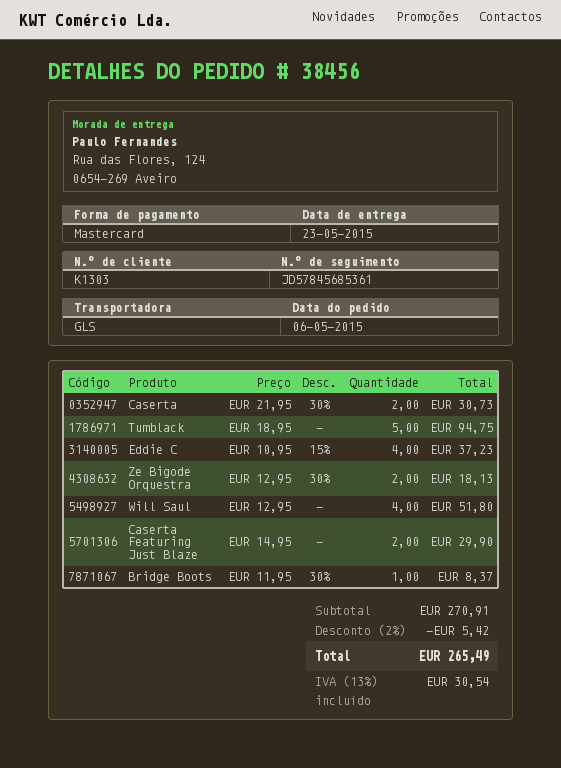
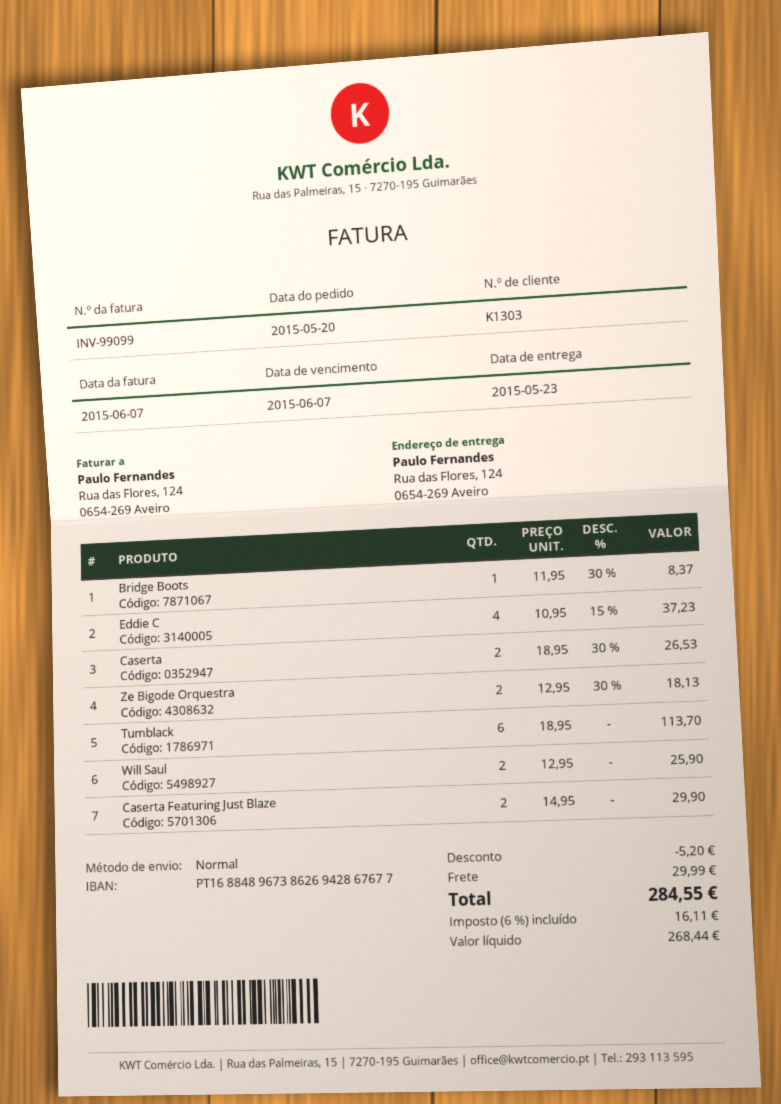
order date: 2015-05-06 -> 2015-05-20
shipping method: GLS -> standard
Caserta: 2 x 21.95 - 30% = 30.73 -> 2 x 18.95 - 30% = 26.53
Tumblack: 5 x 18.95 = 94.75 -> 6 x 18.95 = 113.70
Will Saul: 4 x 12.95 = 51.80 -> 2 x 12.95 = 25.90
discount: 5.42 -> 5.20
shipping: none -> 29.99
tax: 13% = 30.54 -> 6% = 16.11
total: 265.49 -> 284.55

